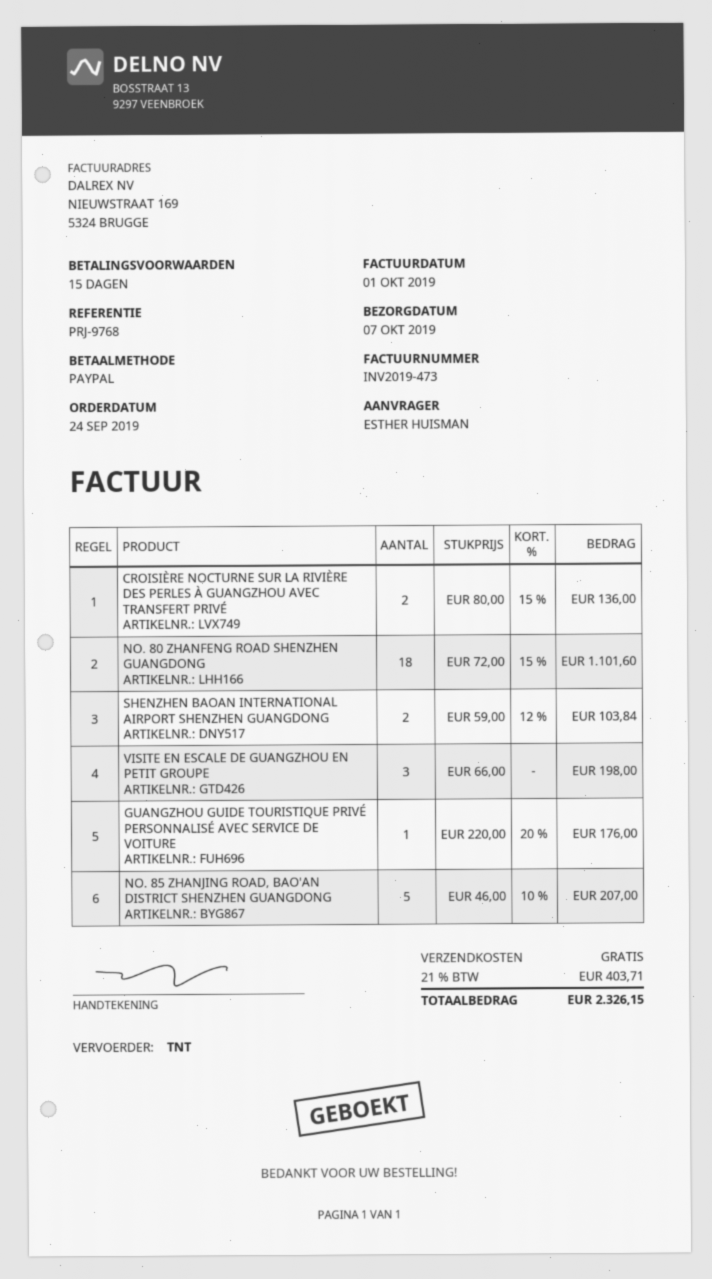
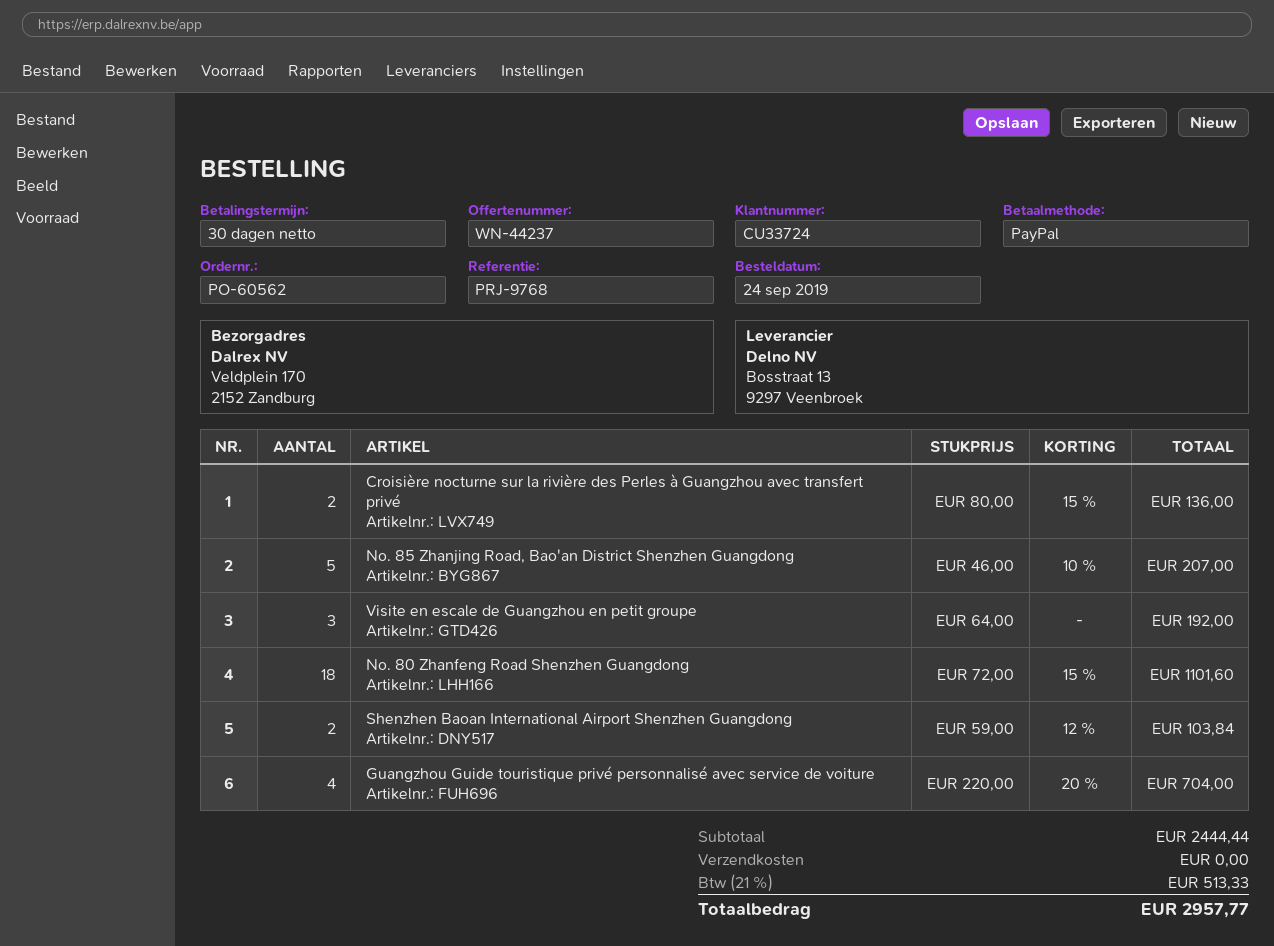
payment terms: 15 days -> 30 days
VISITE EN ESCALE DE GUANGZHOU EN PETIT GROUPE: 3 x 66.00 = 198.00 -> 3 x 64.00 = 192.00
GUANGZHOU GUIDE TOURISTIQUE PRIVÉ PERSONNALISÉ AVEC SERVICE DE VOITURE: 1 x 220.00 - 20% = 176.00 -> 4 x 220.00 - 20% = 704.00
tax: 21% = 403.71 -> 21% = 513.33
total: 2326.15 -> 2957.77

